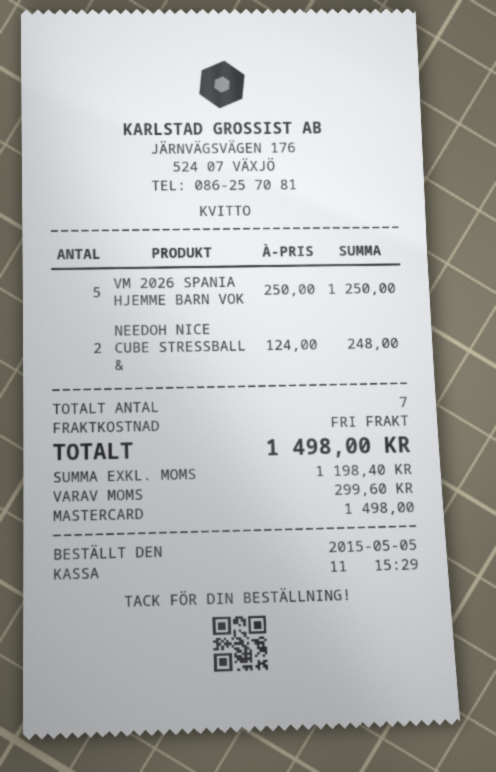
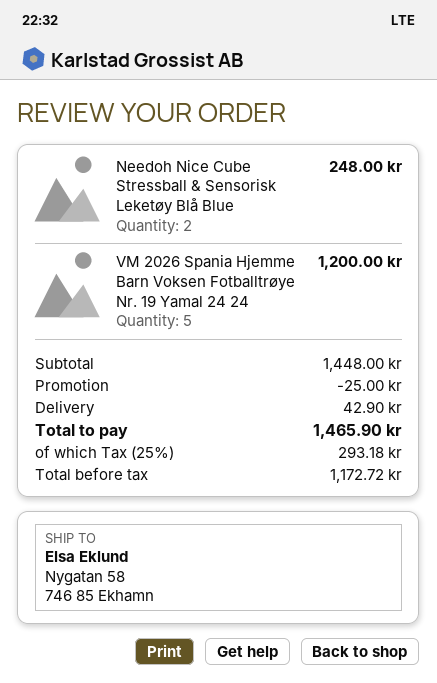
VM 2026 SPANIA HJEMME BARN VOK: 5 for 1250.00 -> 5 for 1200.00
discount: none -> 25.00
shipping: 0.00 -> 42.90
net: 1198.40 -> 1172.72
tax: 299.60 -> 293.18
total: 1498.00 -> 1465.90

